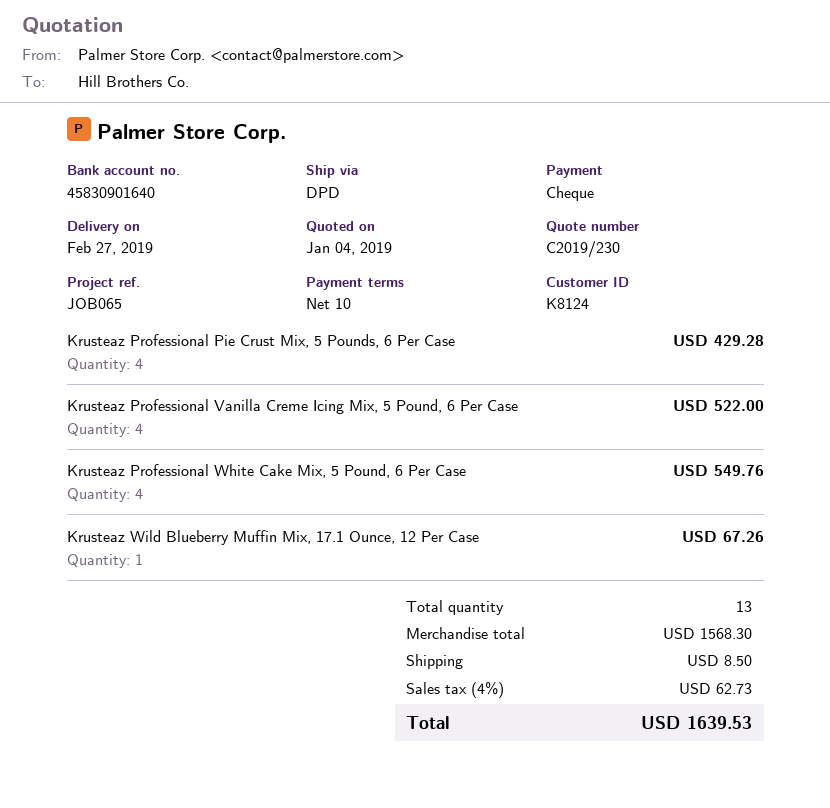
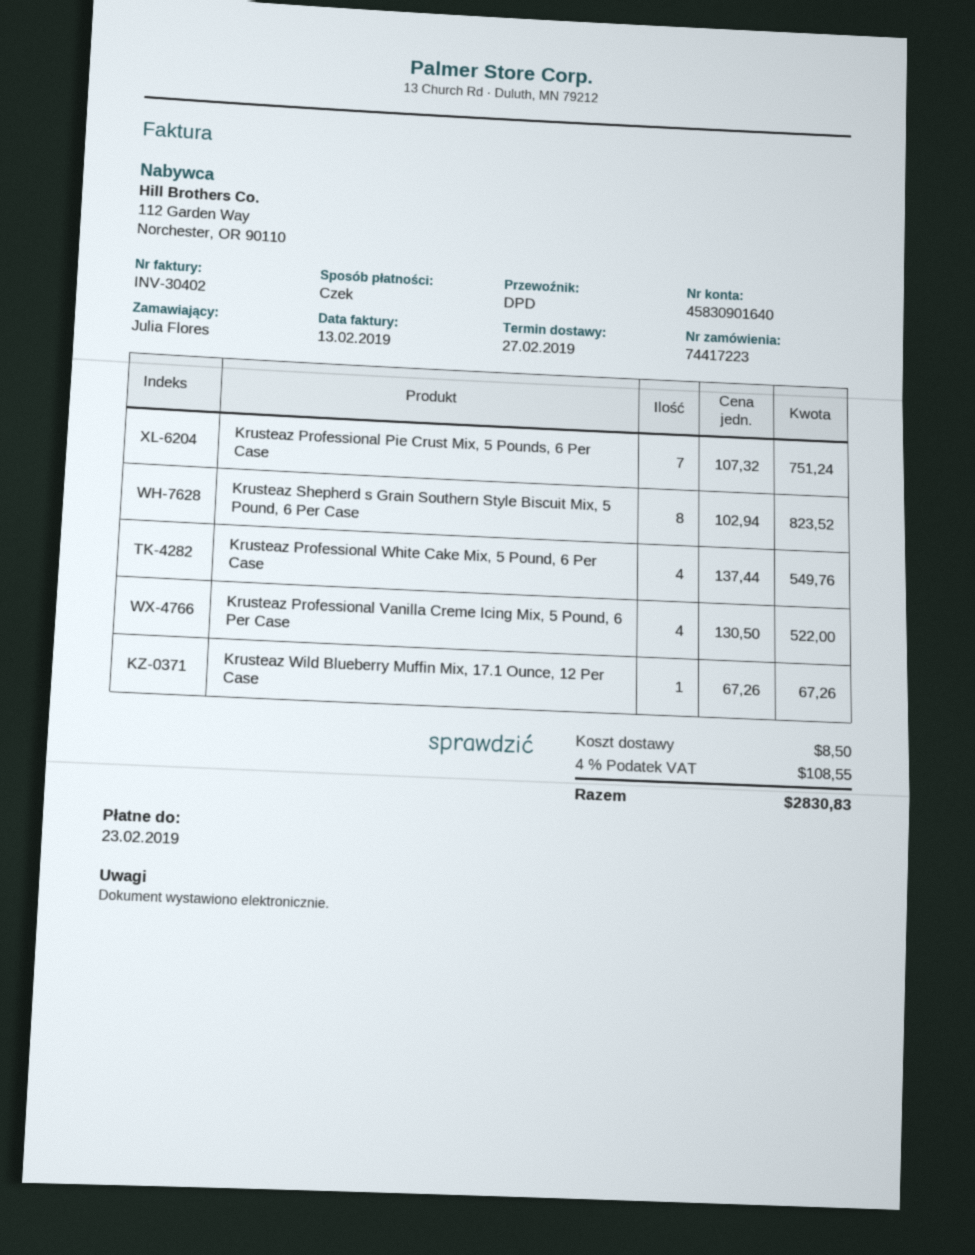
Krusteaz Professional Pie Crust Mix, 5 Pounds, 6 Per Case: 4 for 429.28 -> 7 for 751.24
Krusteaz Shepherd s Grain Southern Style Biscuit Mix, 5 Pound, 6 Per Case: none -> 8 for 823.52
tax: 4% = 62.73 -> 4% = 108.55
total: 1639.53 -> 2830.83

